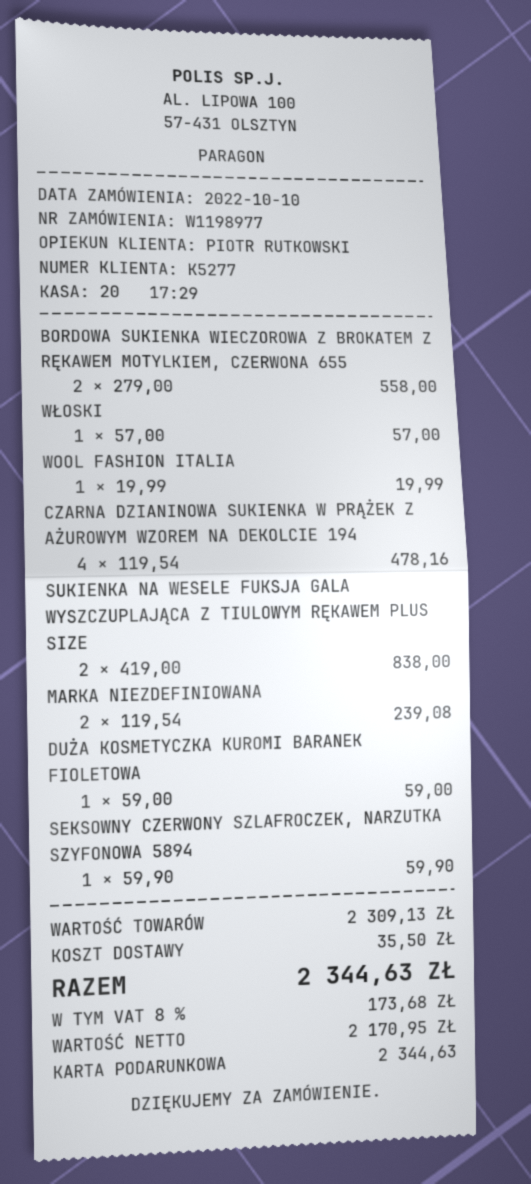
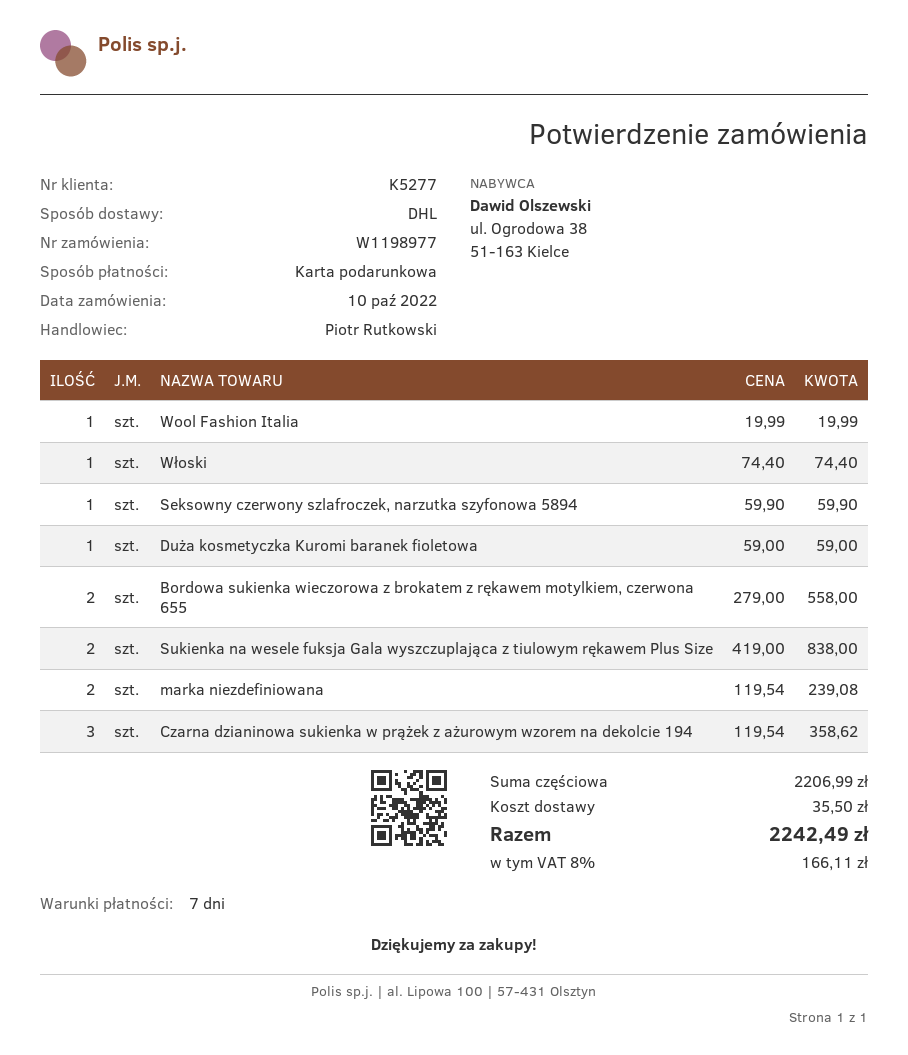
WŁOSKI: 1 x 57.00 = 57.00 -> 1 x 74.40 = 74.40
CZARNA DZIANINOWA SUKIENKA W PRĄŻEK Z AŻUROWYM WZOREM NA DEKOLCIE 194: 4 x 119.54 = 478.16 -> 3 x 119.54 = 358.62
subtotal: 2309.13 -> 2206.99
tax: 8% = 173.68 -> 8% = 166.11
total: 2344.63 -> 2242.49

